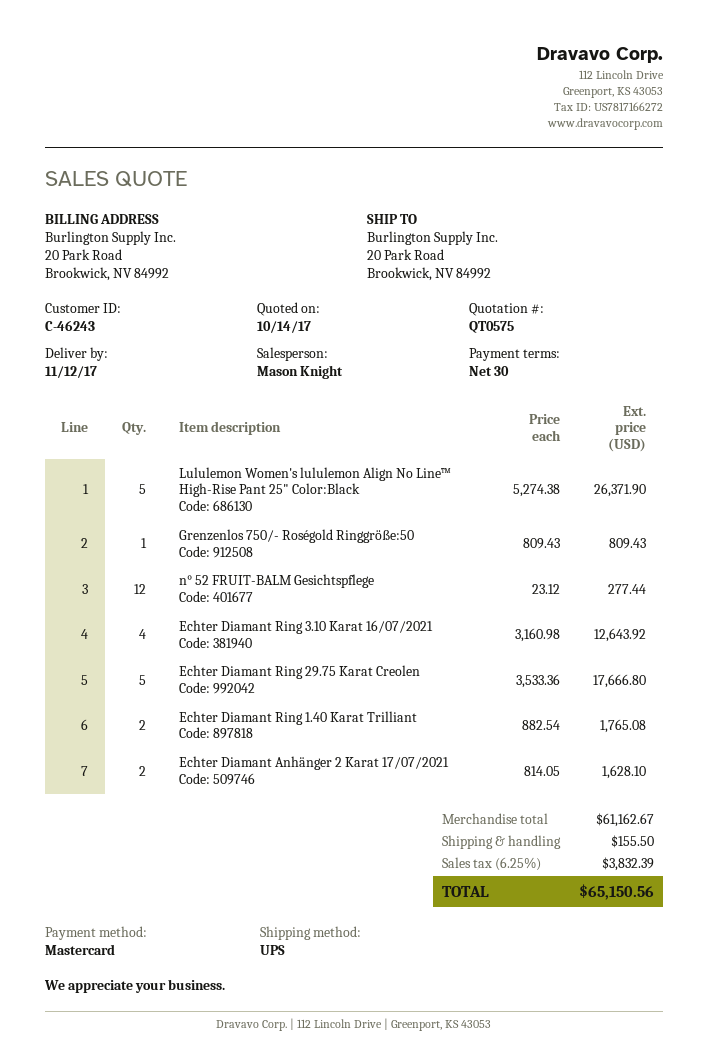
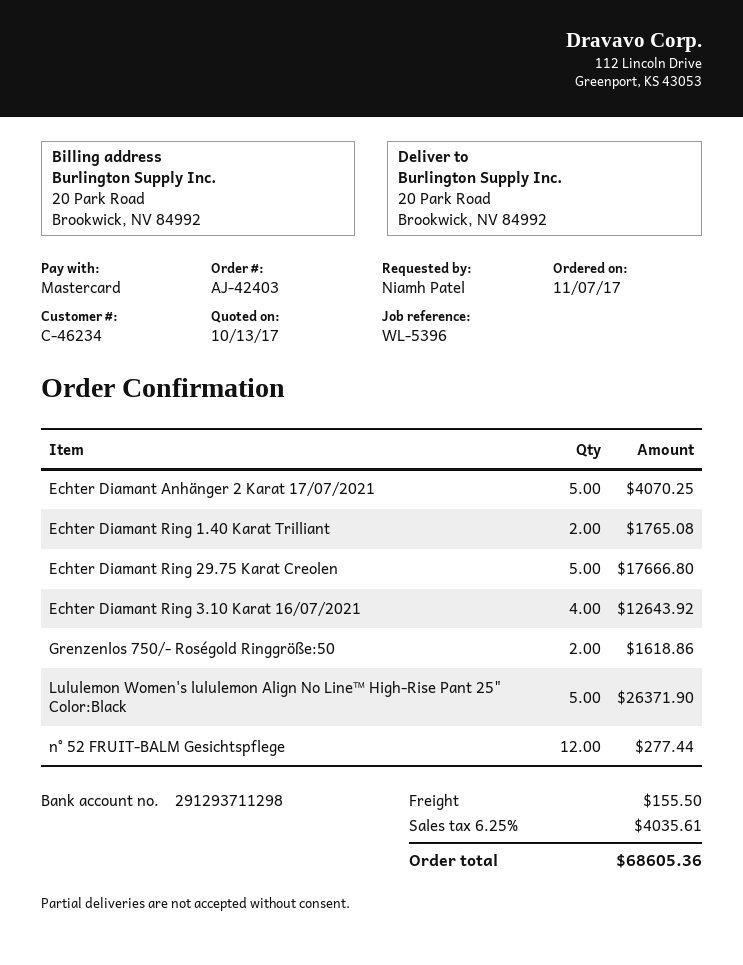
quote date: 2017-10-14 -> 2017-10-13
customer number: C-46243 -> C-46234
Grenzenlos 750/- Roségold Ringgröße:50: 1 for 809.43 -> 2 for 1618.86
Echter Diamant Anhänger 2 Karat 17/07/2021: 2 for 1628.10 -> 5 for 4070.25
tax: 6.25% = 3832.39 -> 6.25% = 4035.61
total: 65150.56 -> 68605.36

